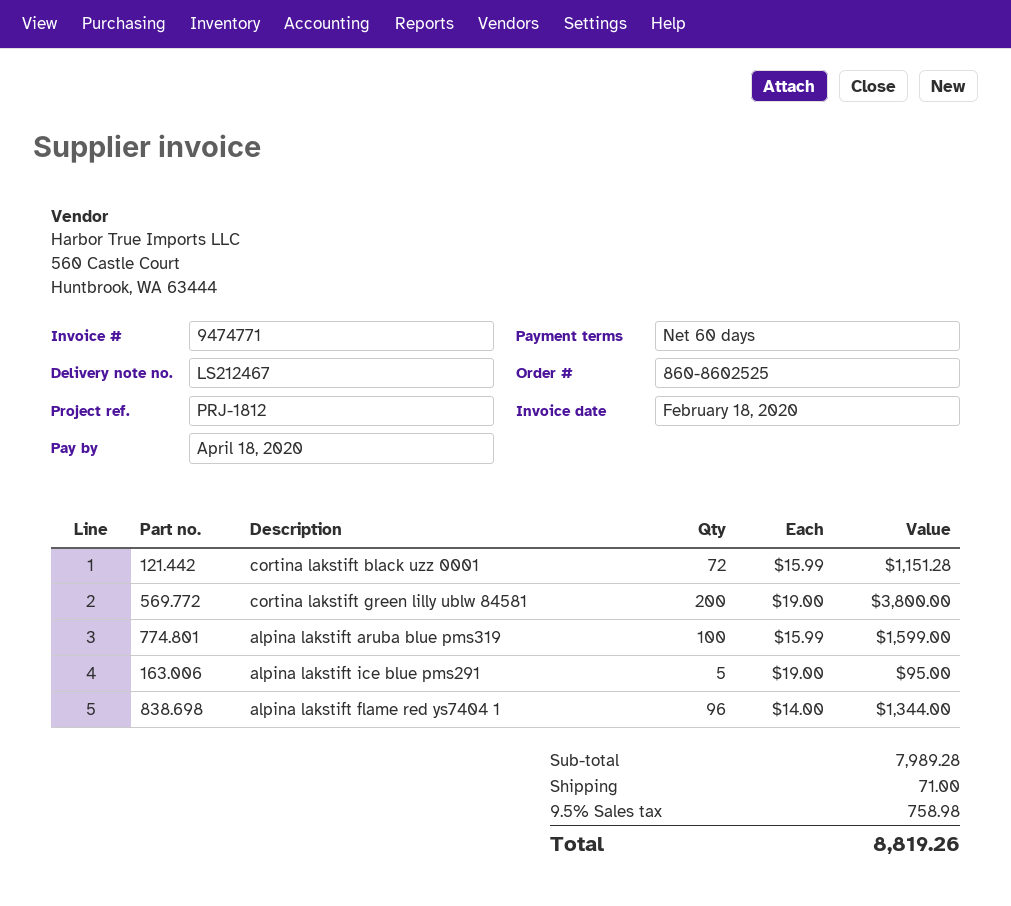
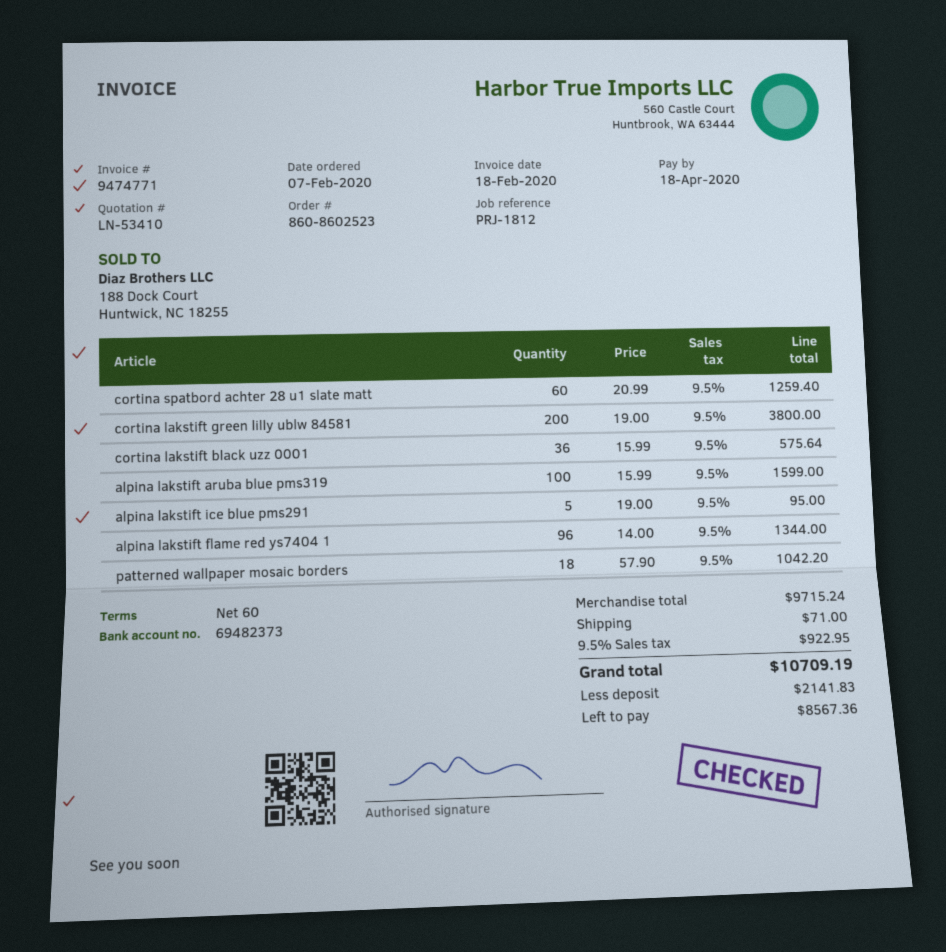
order number: 860-8602525 -> 860-8602523
cortina lakstift black uzz 0001: 72 x 15.99 = 1151.28 -> 36 x 15.99 = 575.64
cortina spatbord achter 28 u1 slate matt: none -> 60 x 20.99 = 1259.40
patterned wallpaper mosaic borders: none -> 18 x 57.90 = 1042.20
subtotal: 7989.28 -> 9715.24
tax: 9.5% = 758.98 -> 9.5% = 922.95
total: 8819.26 -> 10709.19

